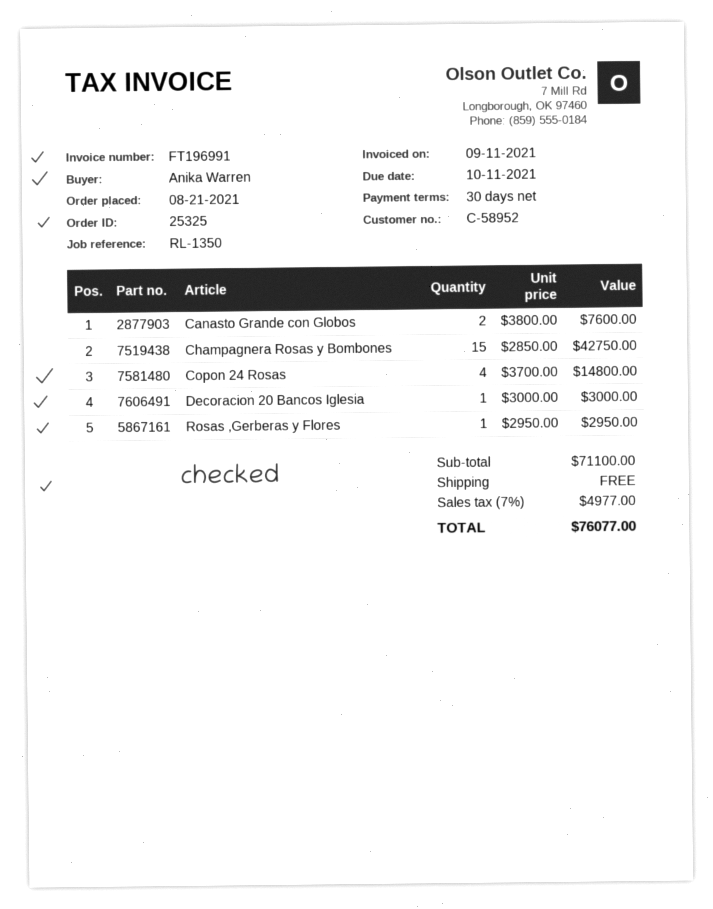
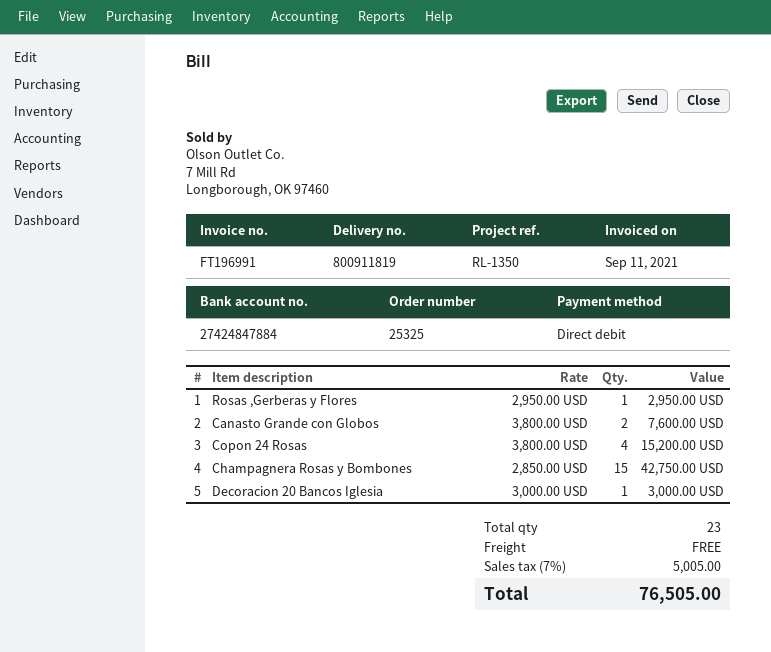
Copon 24 Rosas: 4 x 3700.00 = 14800.00 -> 4 x 3800.00 = 15200.00
tax: 7% = 4977.00 -> 7% = 5005.00
total: 76077.00 -> 76505.00

